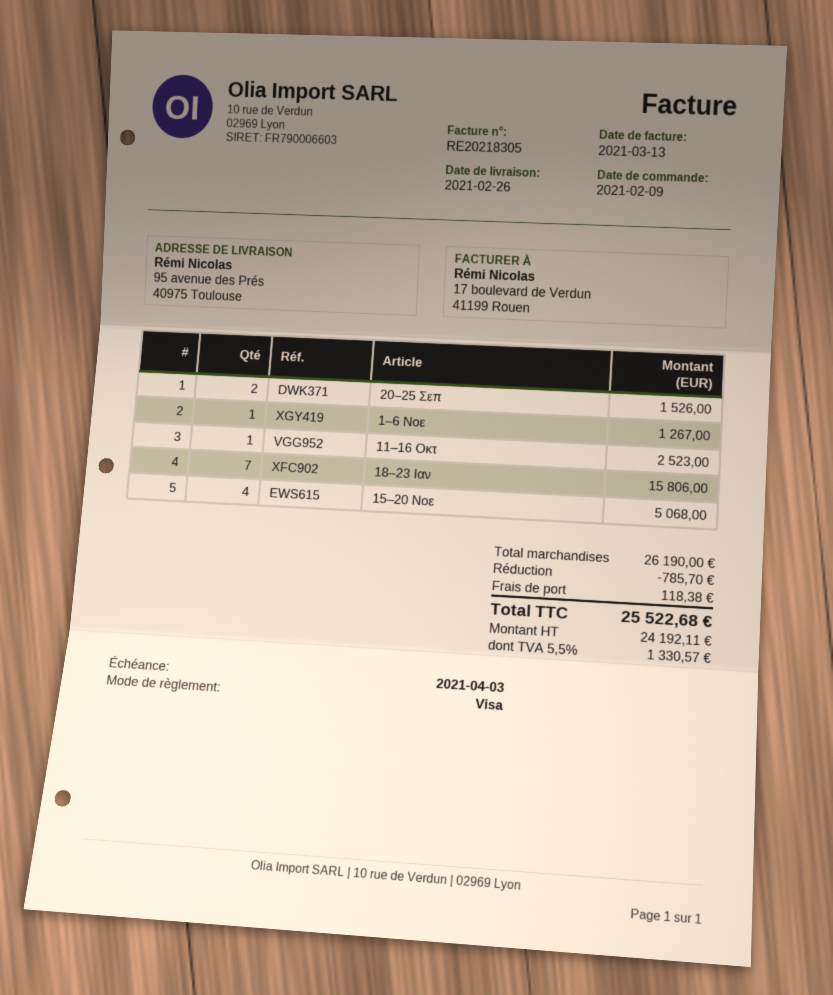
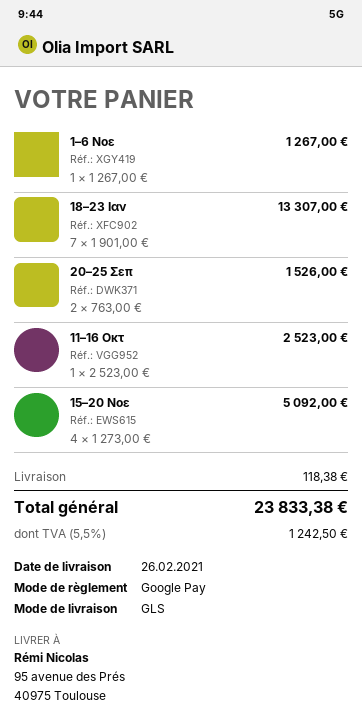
payment method: Visa -> Google Pay
18–23 Ιαν: 7 for 15806.00 -> 7 for 13307.00
15–20 Νοε: 4 for 5068.00 -> 4 for 5092.00
discount: 785.70 -> none
tax: 5.5% = 1330.57 -> 5.5% = 1242.50
total: 25522.68 -> 23833.38

